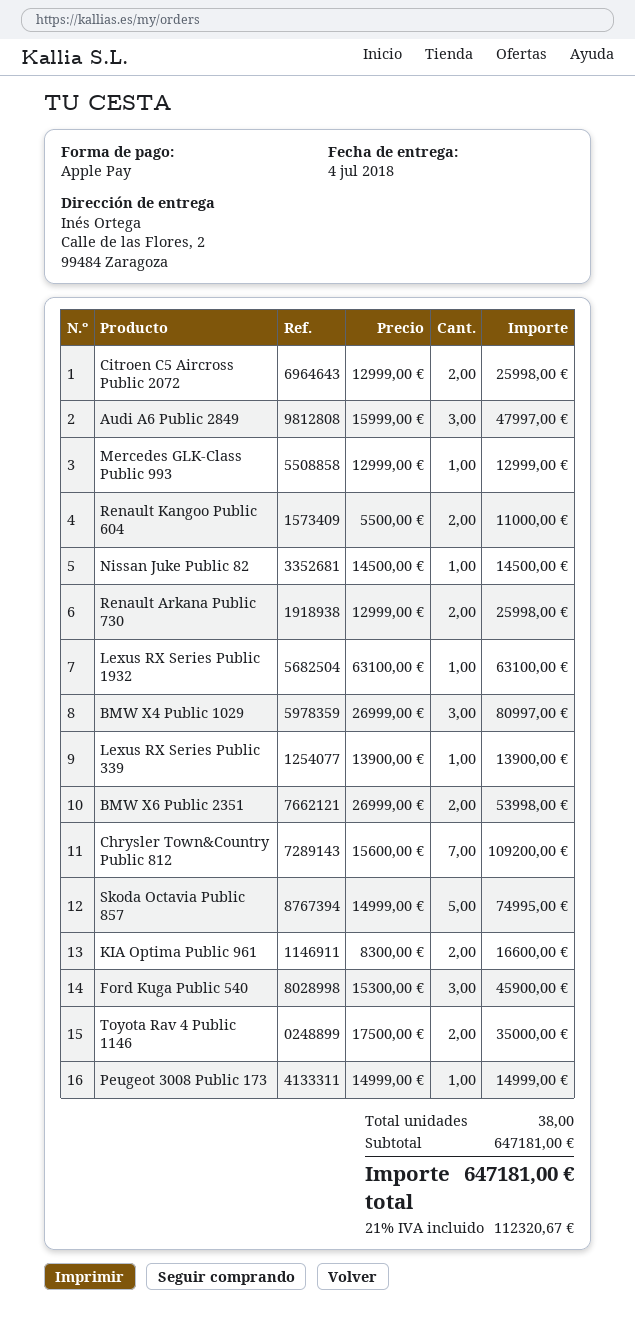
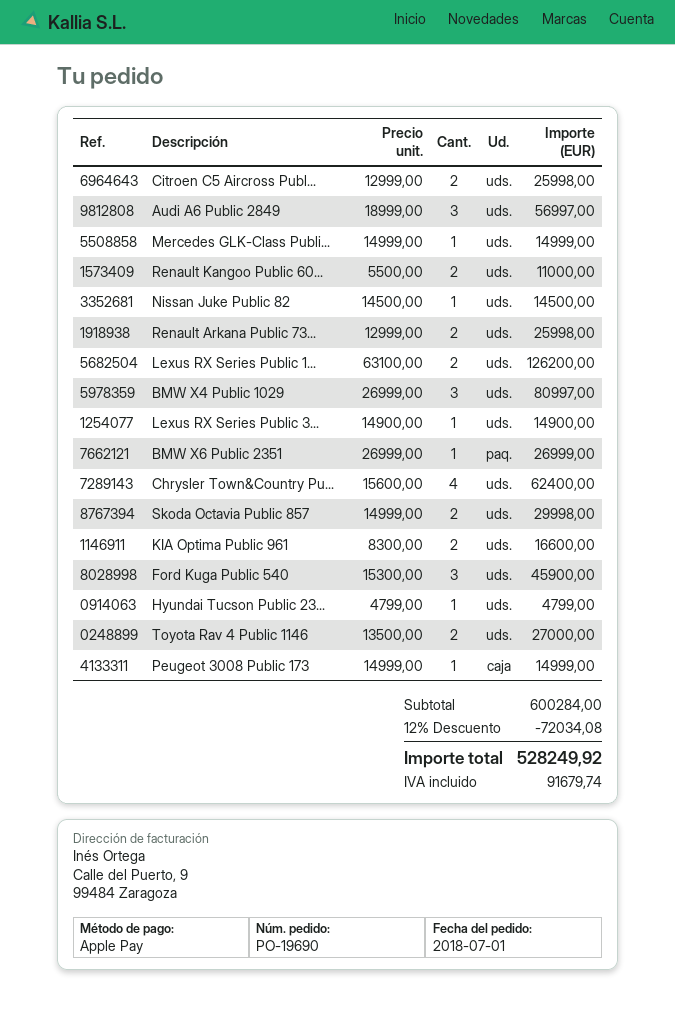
Audi A6 Public 2849: 3 x 15999.00 = 47997.00 -> 3 x 18999.00 = 56997.00
Mercedes GLK-Class Public 993: 1 x 12999.00 = 12999.00 -> 1 x 14999.00 = 14999.00
Lexus RX Series Public 1932: 1 x 63100.00 = 63100.00 -> 2 x 63100.00 = 126200.00
Lexus RX Series Public 339: 1 x 13900.00 = 13900.00 -> 1 x 14900.00 = 14900.00
BMW X6 Public 2351: 2 x 26999.00 = 53998.00 -> 1 x 26999.00 = 26999.00
Chrysler Town&Country Public 812: 7 x 15600.00 = 109200.00 -> 4 x 15600.00 = 62400.00
Skoda Octavia Public 857: 5 x 14999.00 = 74995.00 -> 2 x 14999.00 = 29998.00
Toyota Rav 4 Public 1146: 2 x 17500.00 = 35000.00 -> 2 x 13500.00 = 27000.00
Hyundai Tucson Public 23...: none -> 1 x 4799.00 = 4799.00
subtotal: 647181.00 -> 600284.00
discount: none -> 12% = 72034.08
tax: 112320.67 -> 91679.74
total: 647181.00 -> 528249.92

